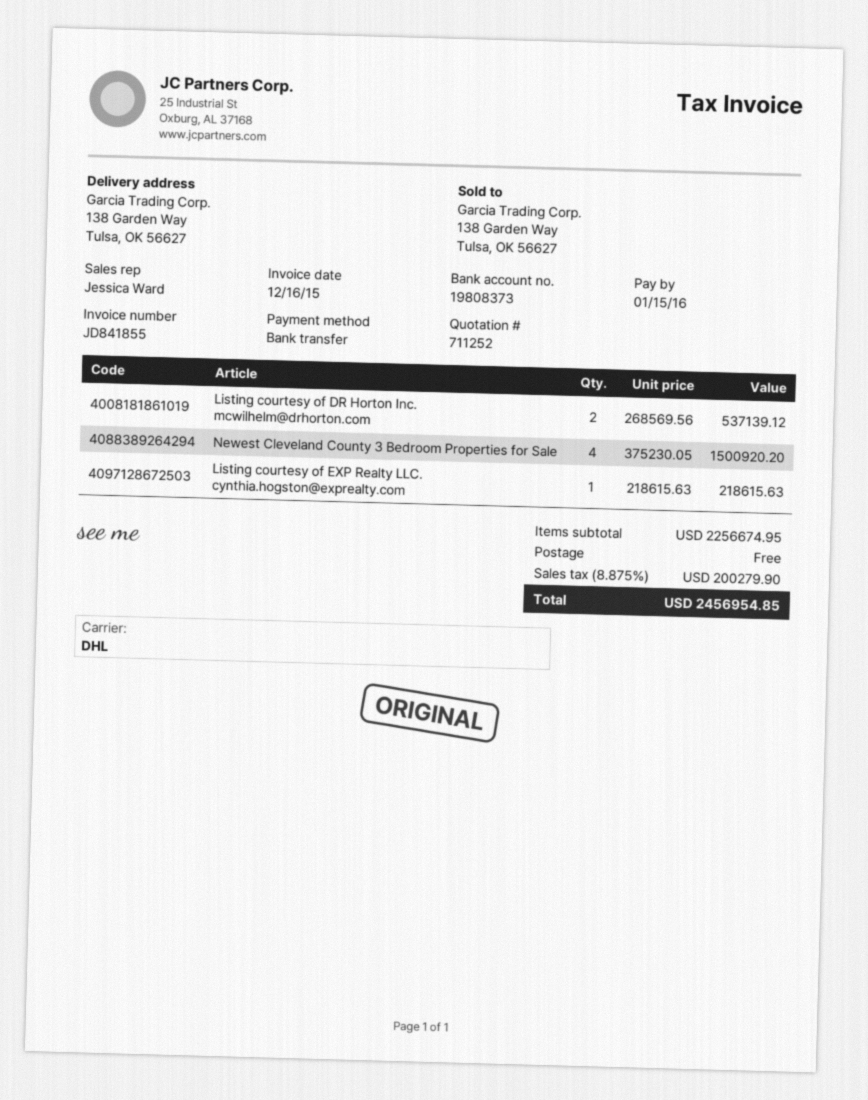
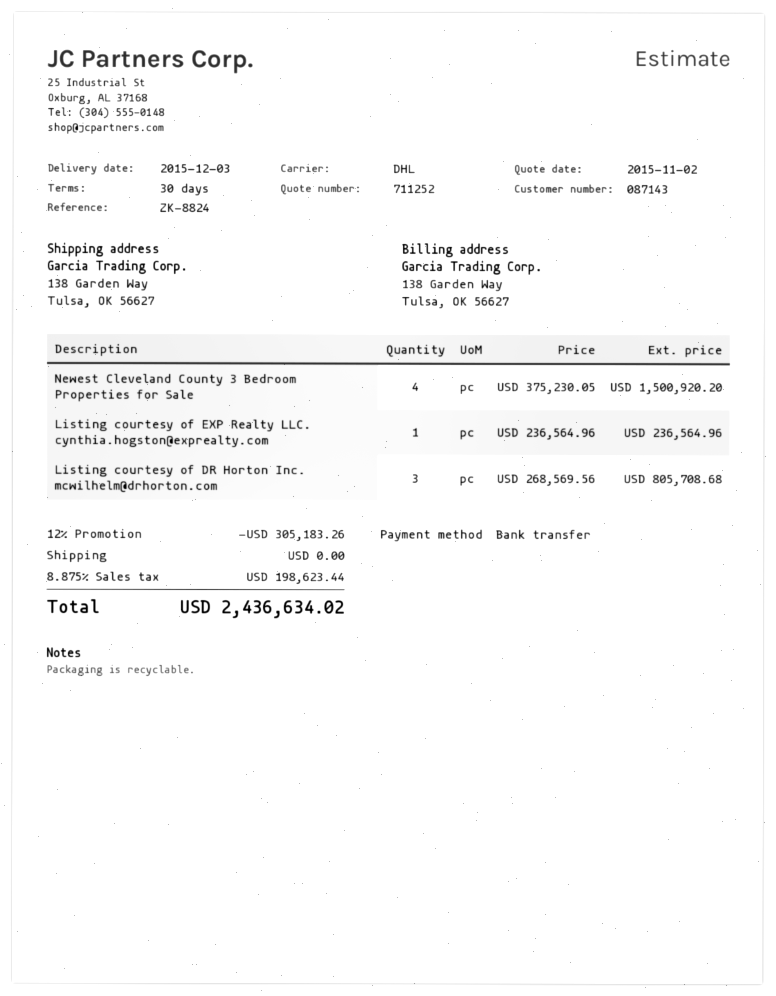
Listing courtesy of DR Horton Inc. mcwilhelm@drhorton.com: 2 x 268569.56 = 537139.12 -> 3 x 268569.56 = 805708.68
Listing courtesy of EXP Realty LLC. cynthia.hogston@exprealty.com: 1 x 218615.63 = 218615.63 -> 1 x 236564.96 = 236564.96
discount: none -> 12% = 305183.26
tax: 8.875% = 200279.90 -> 8.875% = 198623.44
total: 2456954.85 -> 2436634.02

